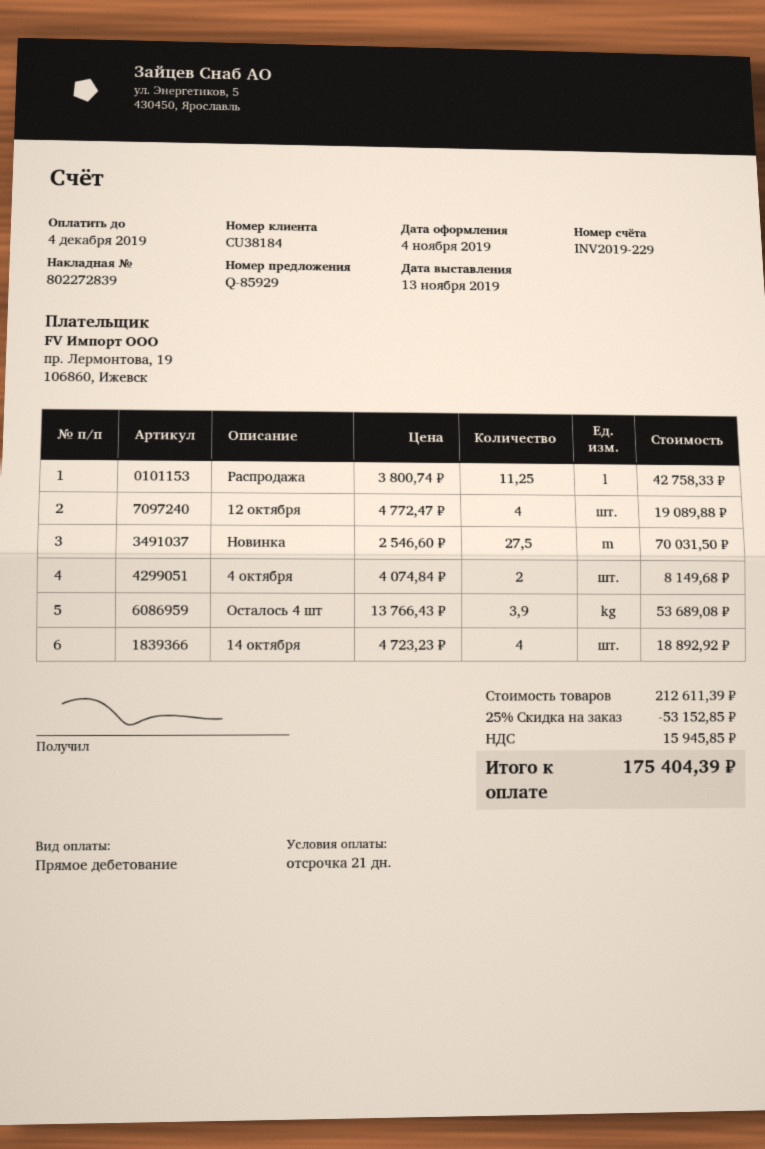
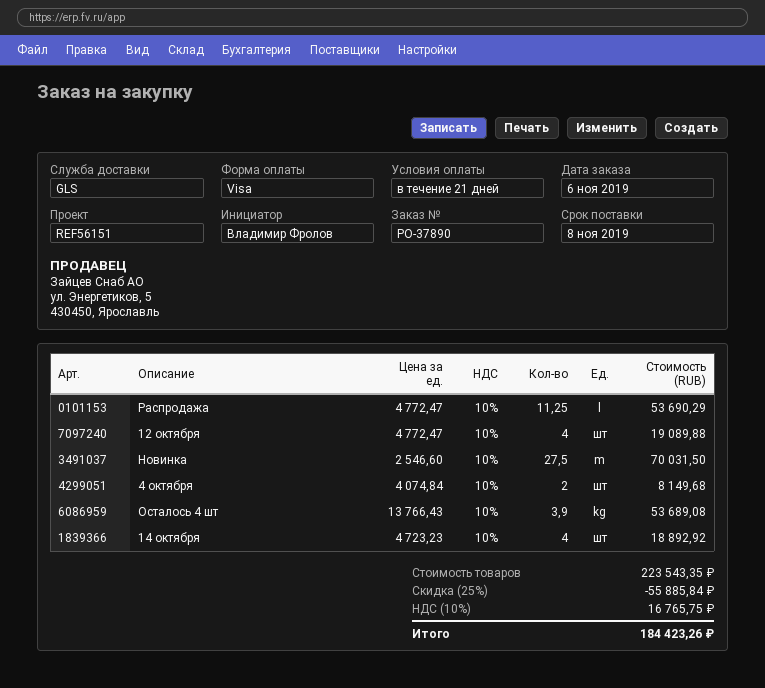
order date: 2019-11-04 -> 2019-11-06
payment method: direct debit -> Visa
Распродажа: 11.25 x 3800.74 = 42758.33 -> 11.25 x 4772.47 = 53690.29
subtotal: 212611.39 -> 223543.35
discount: 25% = 53152.85 -> 25% = 55885.84
tax: 15945.85 -> 16765.75
total: 175404.39 -> 184423.26

